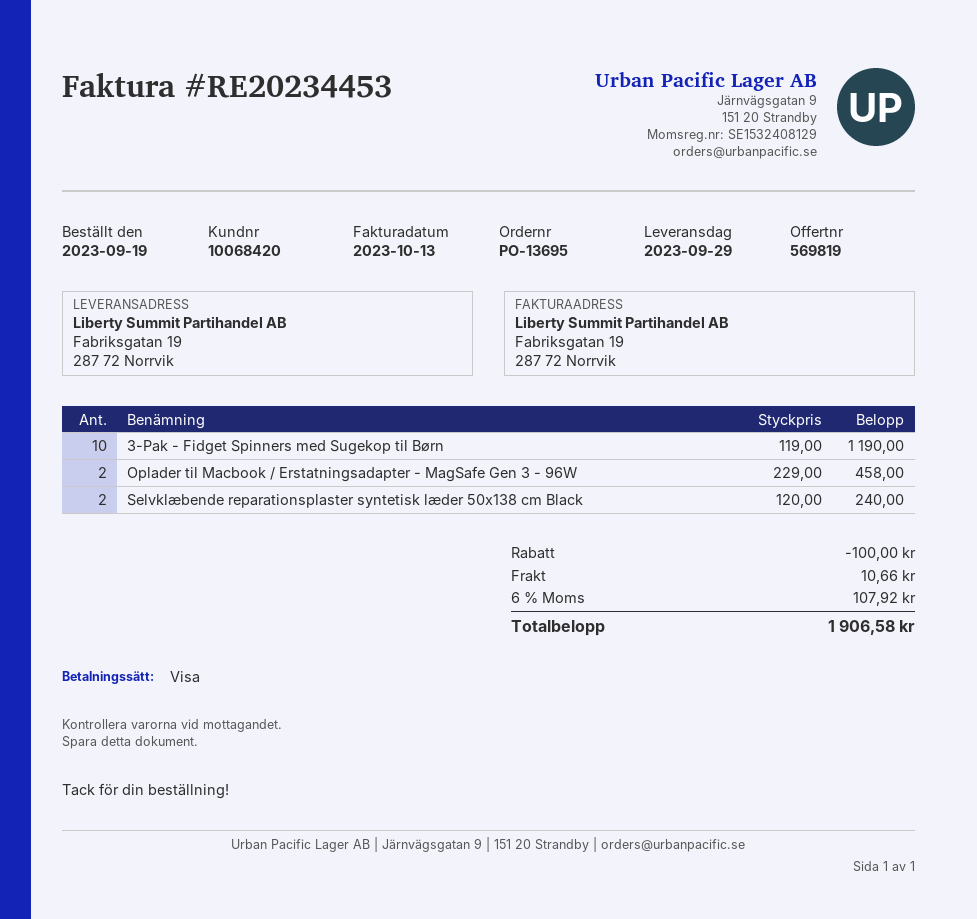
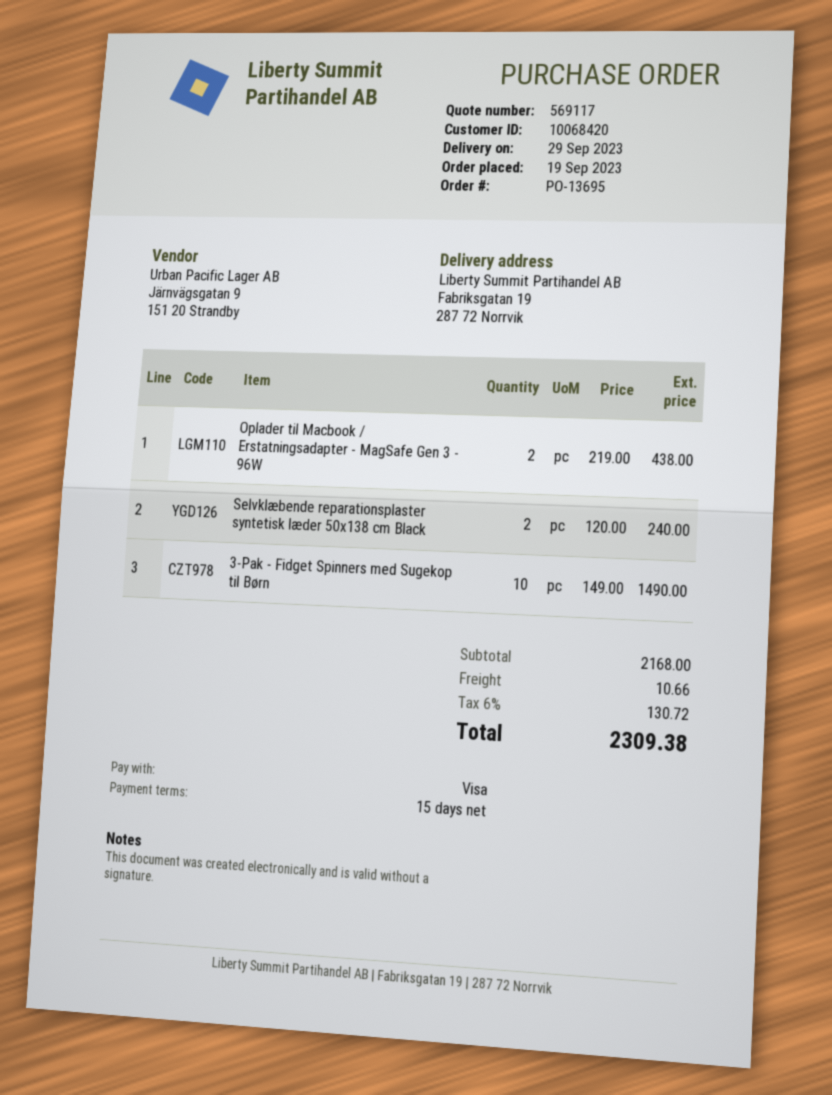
quote number: 569819 -> 569117
3-Pak - Fidget Spinners med Sugekop til Børn: 10 x 119.00 = 1190.00 -> 10 x 149.00 = 1490.00
Oplader til Macbook / Erstatningsadapter - MagSafe Gen 3 - 96W: 2 x 229.00 = 458.00 -> 2 x 219.00 = 438.00
discount: 100.00 -> none
tax: 6% = 107.92 -> 6% = 130.72
total: 1906.58 -> 2309.38

